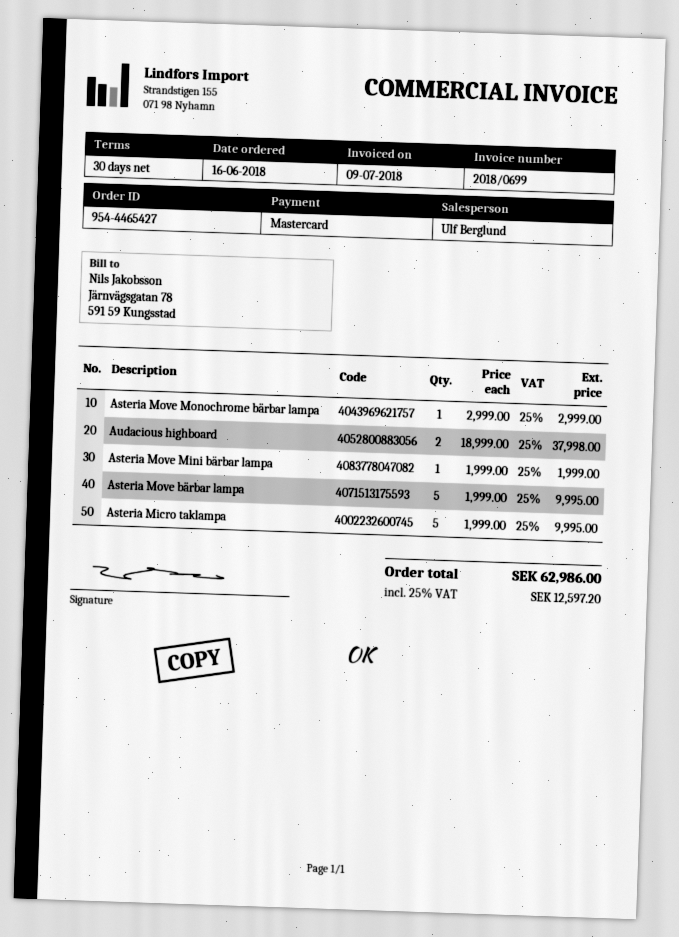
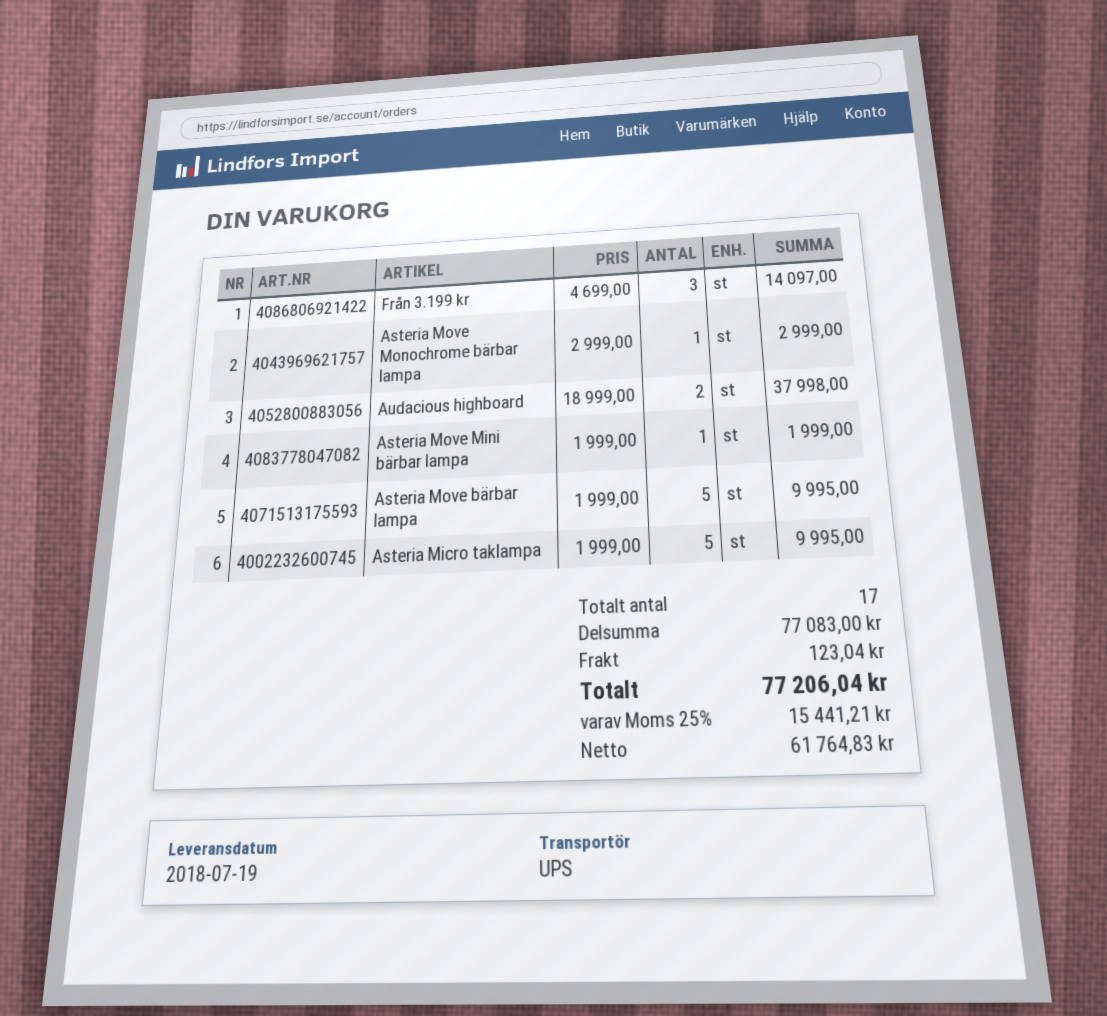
Från 3.199 kr: none -> 3 x 4699.00 = 14097.00
shipping: none -> 123.04
tax: 25% = 12597.20 -> 25% = 15441.21
total: 62986.00 -> 77206.04

